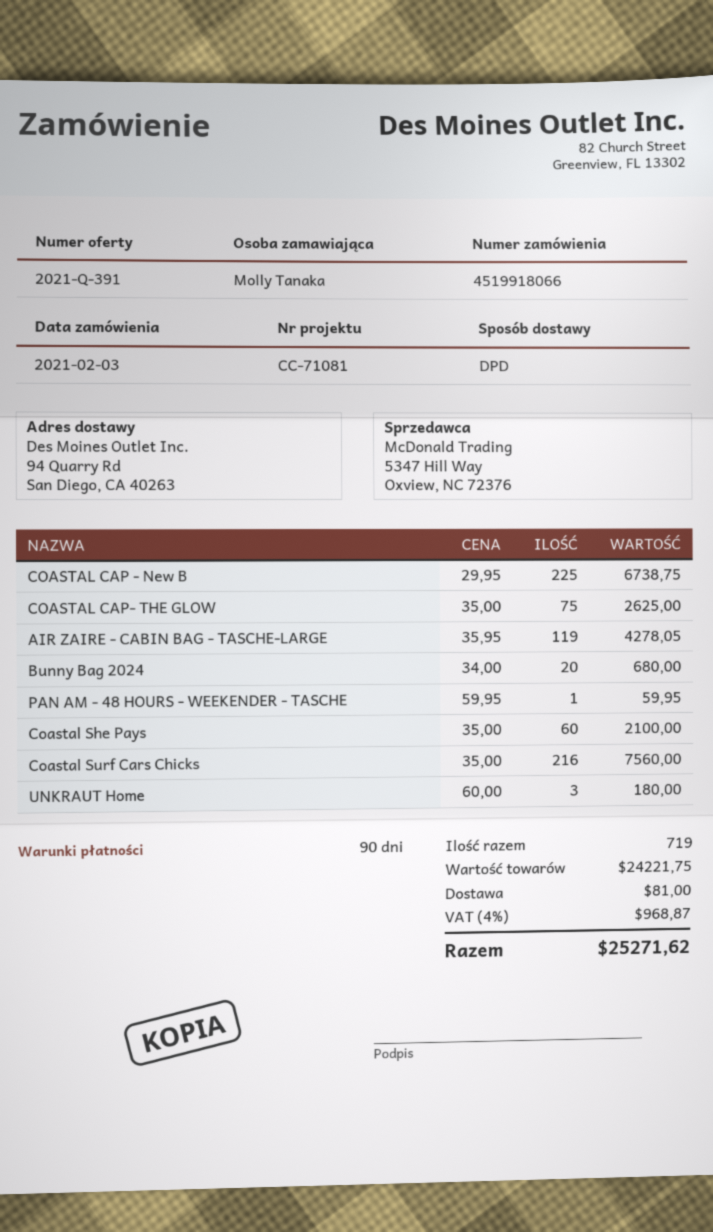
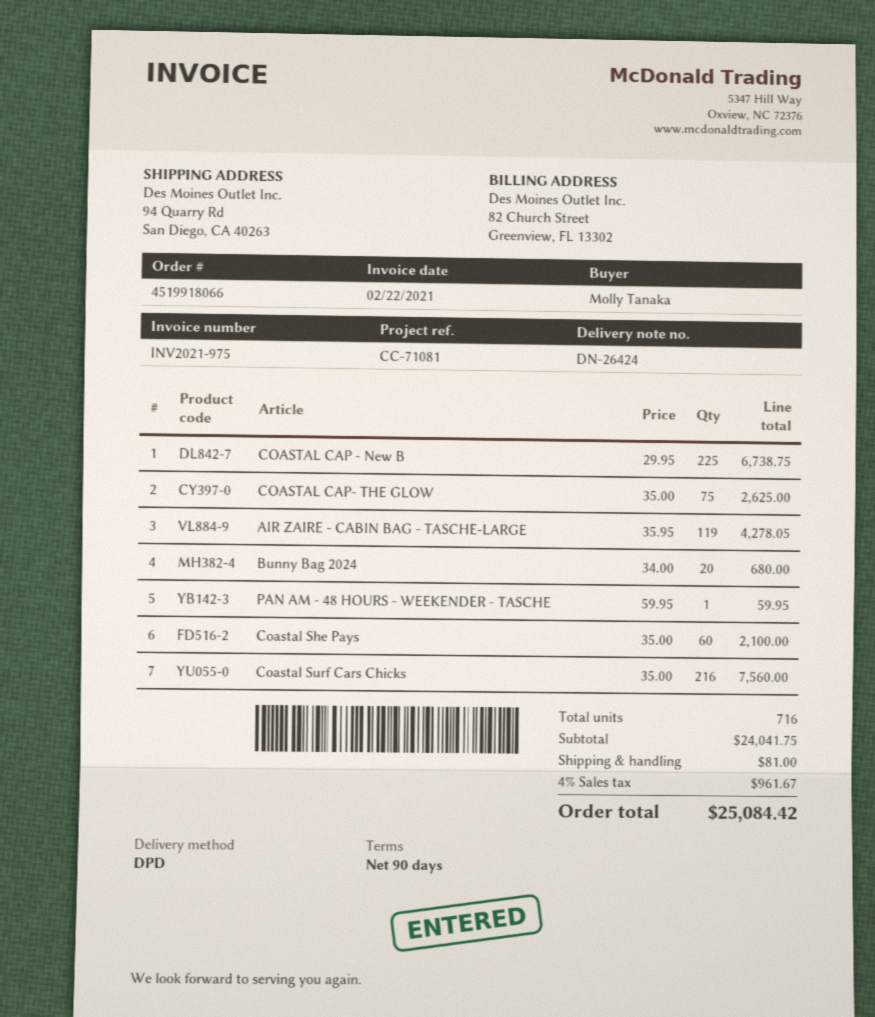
UNKRAUT Home: 3 x 60.00 = 180.00 -> none
total quantity: 719 -> 716
subtotal: 24221.75 -> 24041.75
tax: 4% = 968.87 -> 4% = 961.67
total: 25271.62 -> 25084.42

